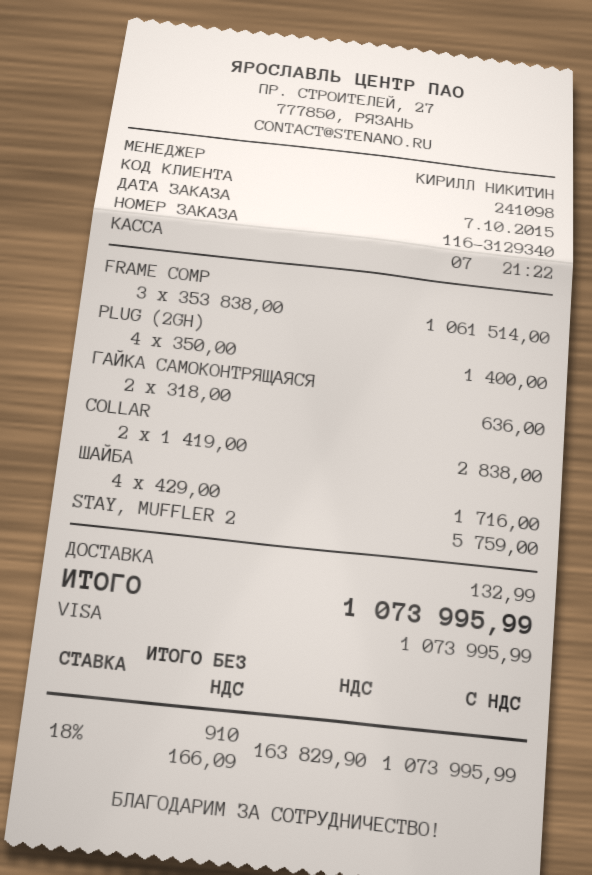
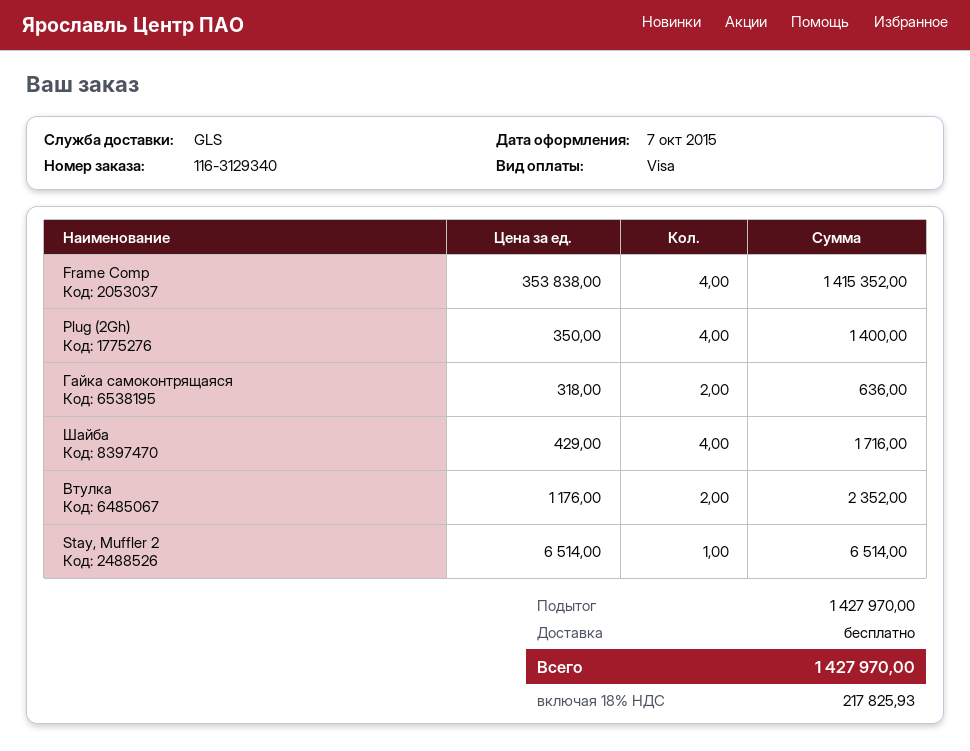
FRAME COMP: 3 x 353838.00 = 1061514.00 -> 4 x 353838.00 = 1415352.00
COLLAR: 2 x 1419.00 = 2838.00 -> none
STAY, MUFFLER 2: 1 x 5759.00 = 5759.00 -> 1 x 6514.00 = 6514.00
Втулка: none -> 2 x 1176.00 = 2352.00
shipping: 132.99 -> 0.00
tax: 18% = 163829.90 -> 18% = 217825.93
total: 1073995.99 -> 1427970.00

